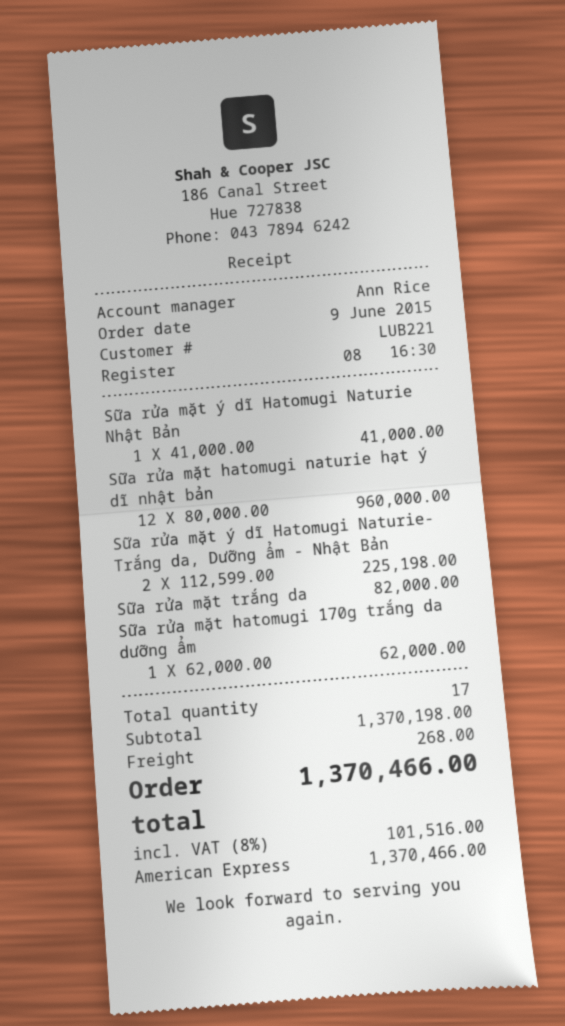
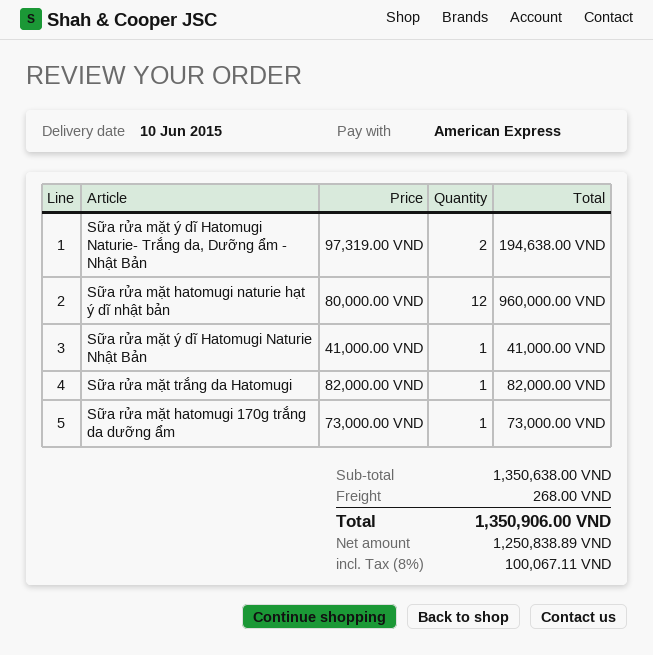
Sữa rửa mặt ý dĩ Hatomugi Naturie- Trắng da, Dưỡng ẩm - Nhật Bản: 2 x 112599.00 = 225198.00 -> 2 x 97319.00 = 194638.00
Sữa rửa mặt hatomugi 170g trắng da dưỡng ẩm: 1 x 62000.00 = 62000.00 -> 1 x 73000.00 = 73000.00
subtotal: 1370198.00 -> 1350638.00
tax: 8% = 101516.00 -> 8% = 100067.11
total: 1370466.00 -> 1350906.00

